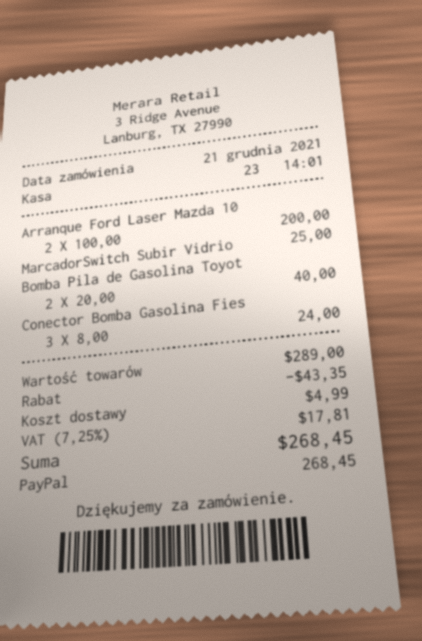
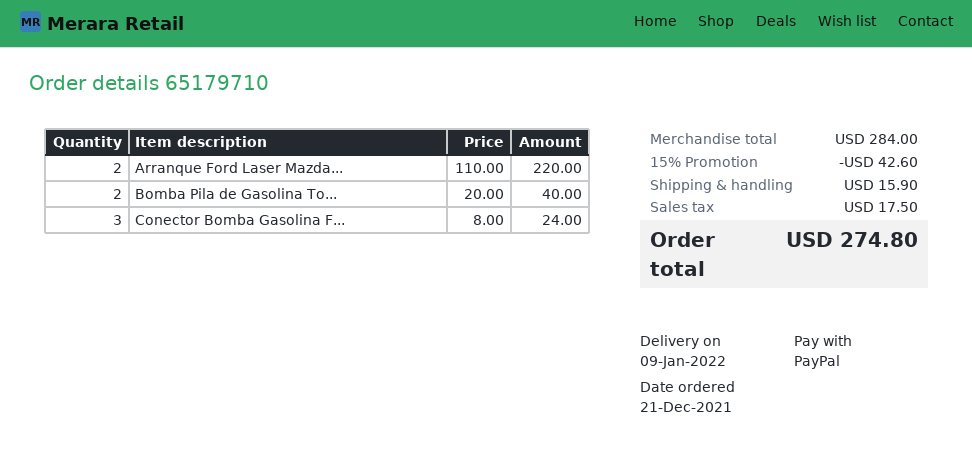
Arranque Ford Laser Mazda 10: 2 x 100.00 = 200.00 -> 2 x 110.00 = 220.00
MarcadorSwitch Subir Vidrio: 1 x 25.00 = 25.00 -> none
subtotal: 289.00 -> 284.00
discount: 43.35 -> 42.60
shipping: 4.99 -> 15.90
tax: 17.81 -> 17.50
total: 268.45 -> 274.80

